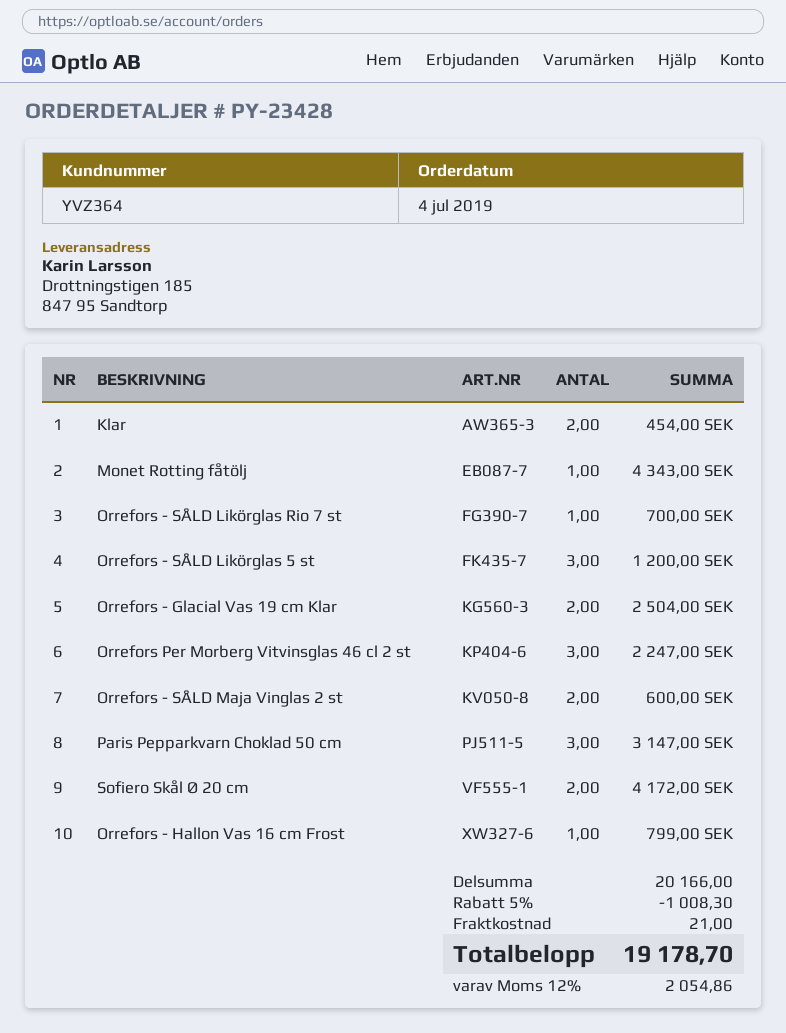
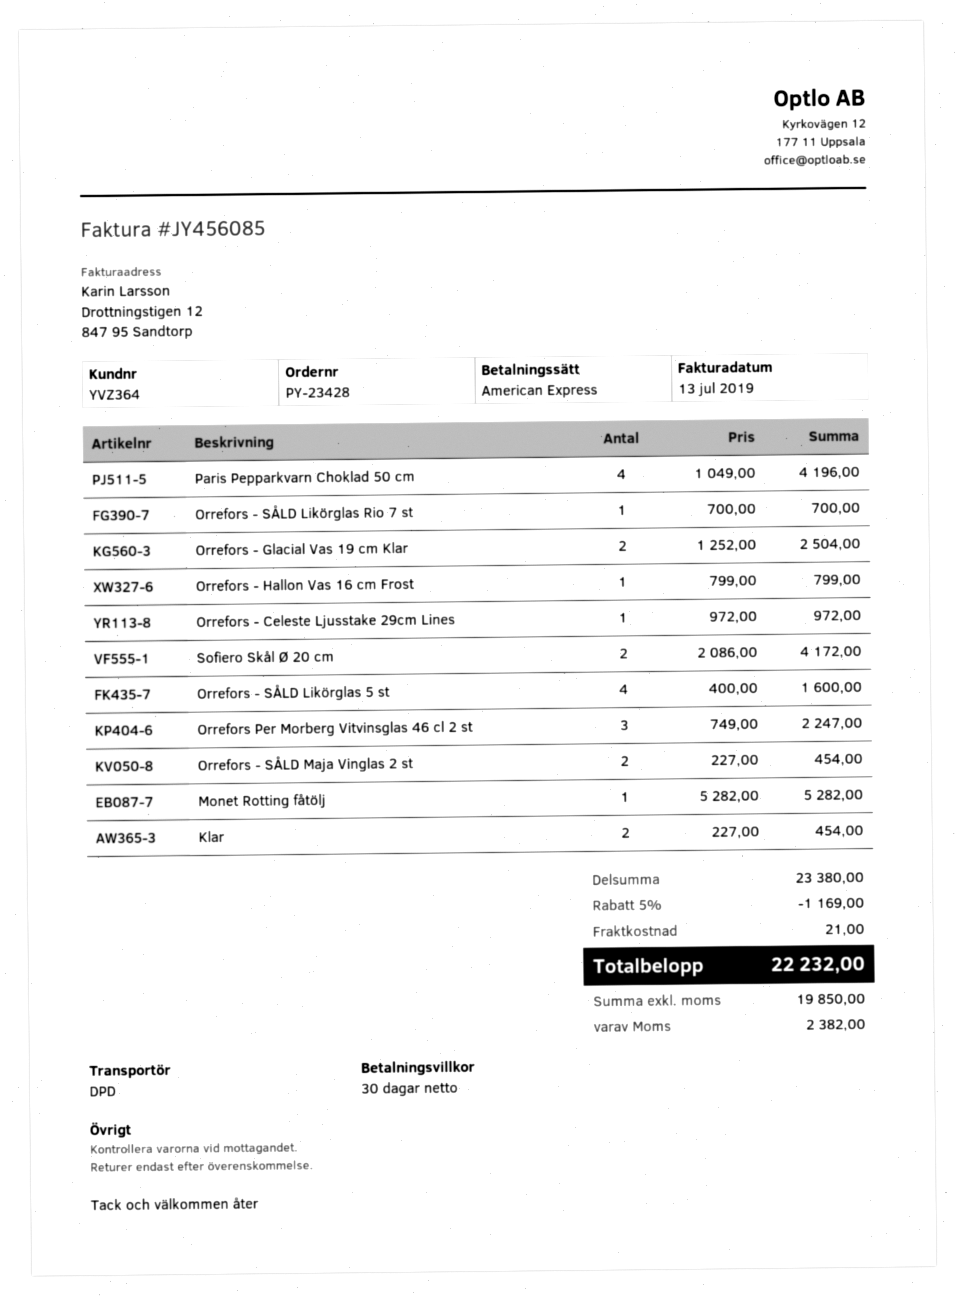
Monet Rotting fåtölj: 1 for 4343.00 -> 1 for 5282.00
Orrefors - SÅLD Likörglas 5 st: 3 for 1200.00 -> 4 for 1600.00
Orrefors - SÅLD Maja Vinglas 2 st: 2 for 600.00 -> 2 for 454.00
Paris Pepparkvarn Choklad 50 cm: 3 for 3147.00 -> 4 for 4196.00
Orrefors - Celeste Ljusstake 29cm Lines: none -> 1 for 972.00
subtotal: 20166.00 -> 23380.00
discount: 5% = 1008.30 -> 5% = 1169.00
tax: 2054.86 -> 2382.00
total: 19178.70 -> 22232.00

